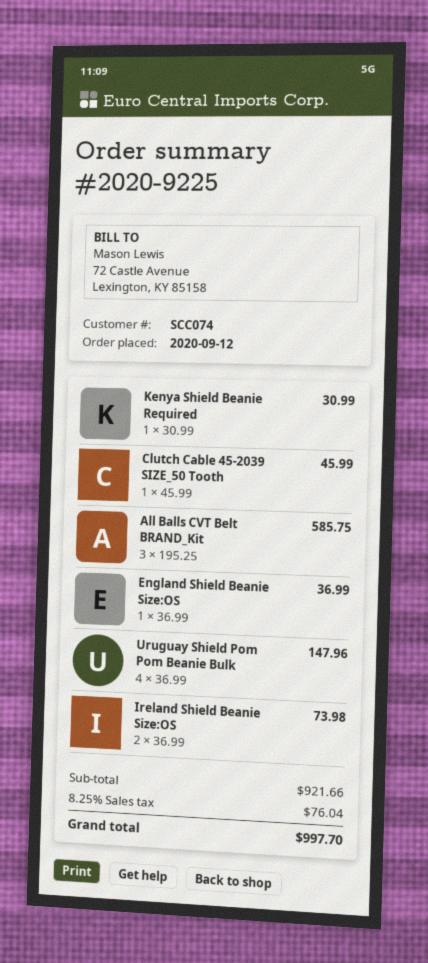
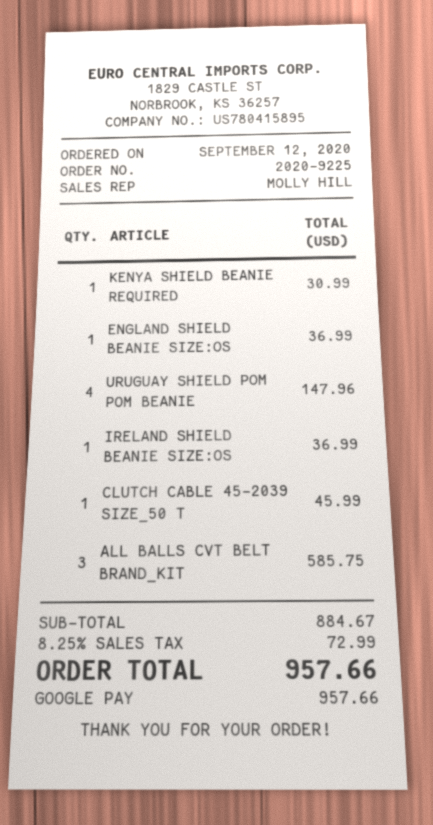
Ireland Shield Beanie Size:OS: 2 for 73.98 -> 1 for 36.99
subtotal: 921.66 -> 884.67
tax: 8.25% = 76.04 -> 8.25% = 72.99
total: 997.70 -> 957.66

